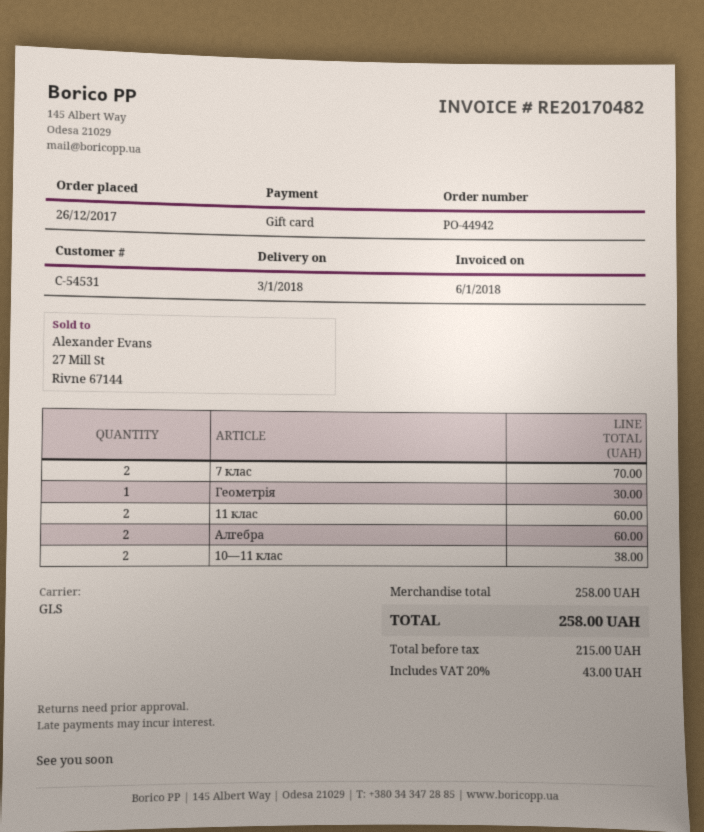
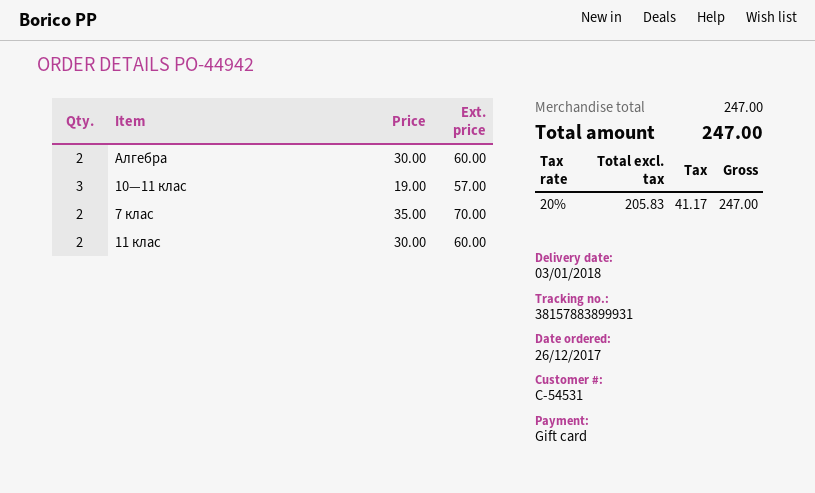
Геометрія: 1 for 30.00 -> none
10—11 клас: 2 for 38.00 -> 3 for 57.00
subtotal: 258.00 -> 247.00
net: 215.00 -> 205.83
tax: 20% = 43.00 -> 20% = 41.17
total: 258.00 -> 247.00

